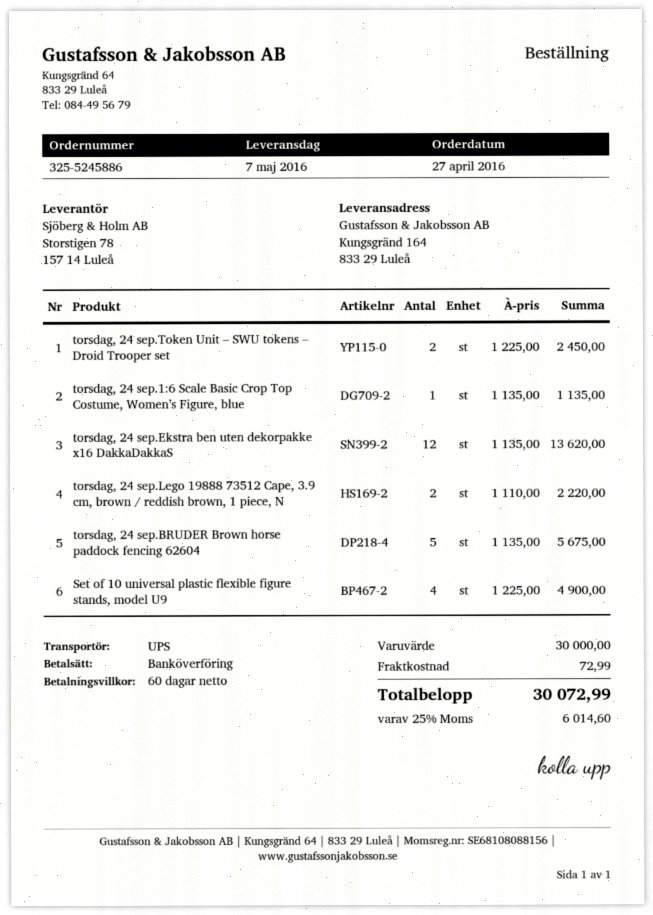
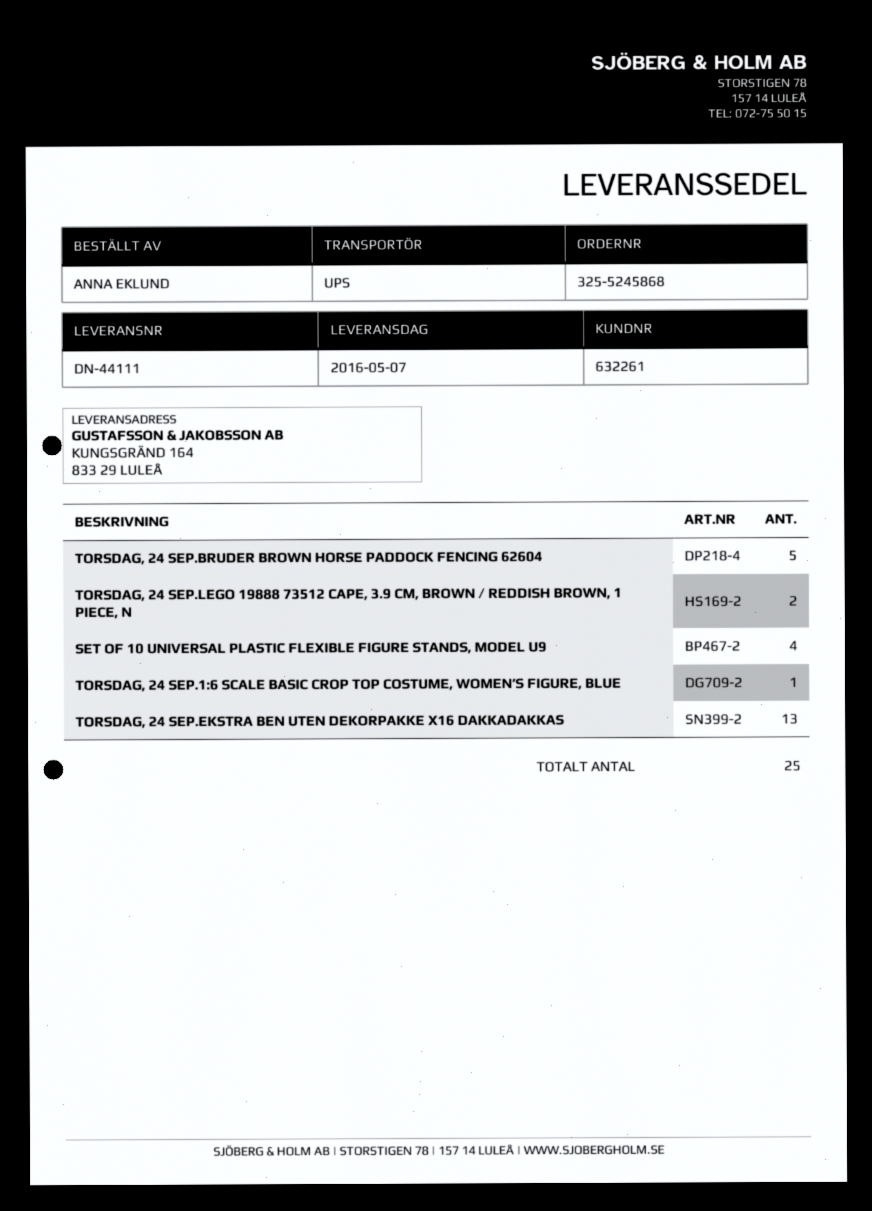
order number: 325-5245886 -> 325-5245868
torsdag, 24 sep.Token Unit – SWU tokens – Droid Trooper set: 2 -> none
torsdag, 24 sep.Ekstra ben uten dekorpakke x16 DakkaDakkaS: 12 -> 13

